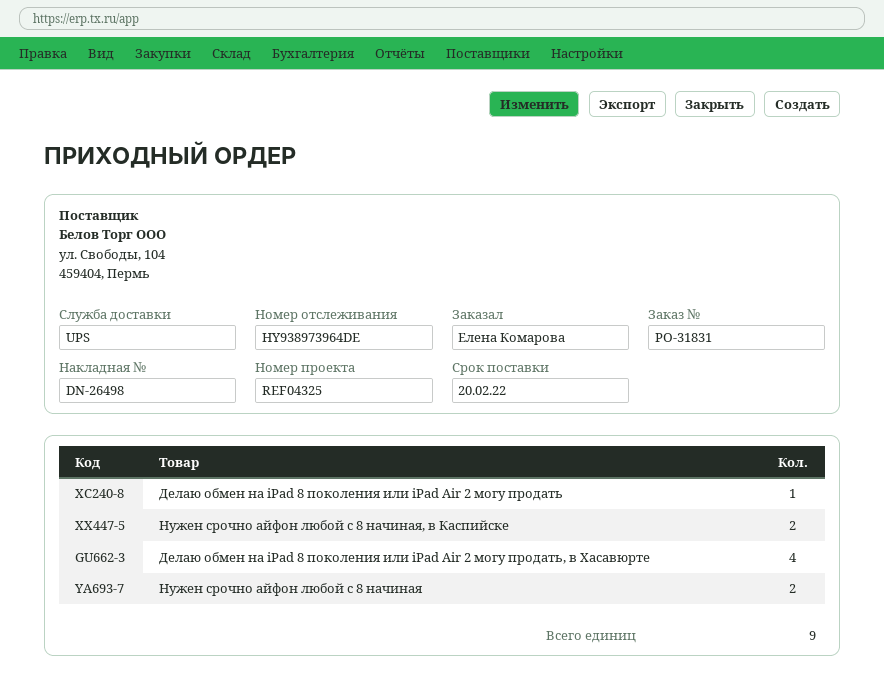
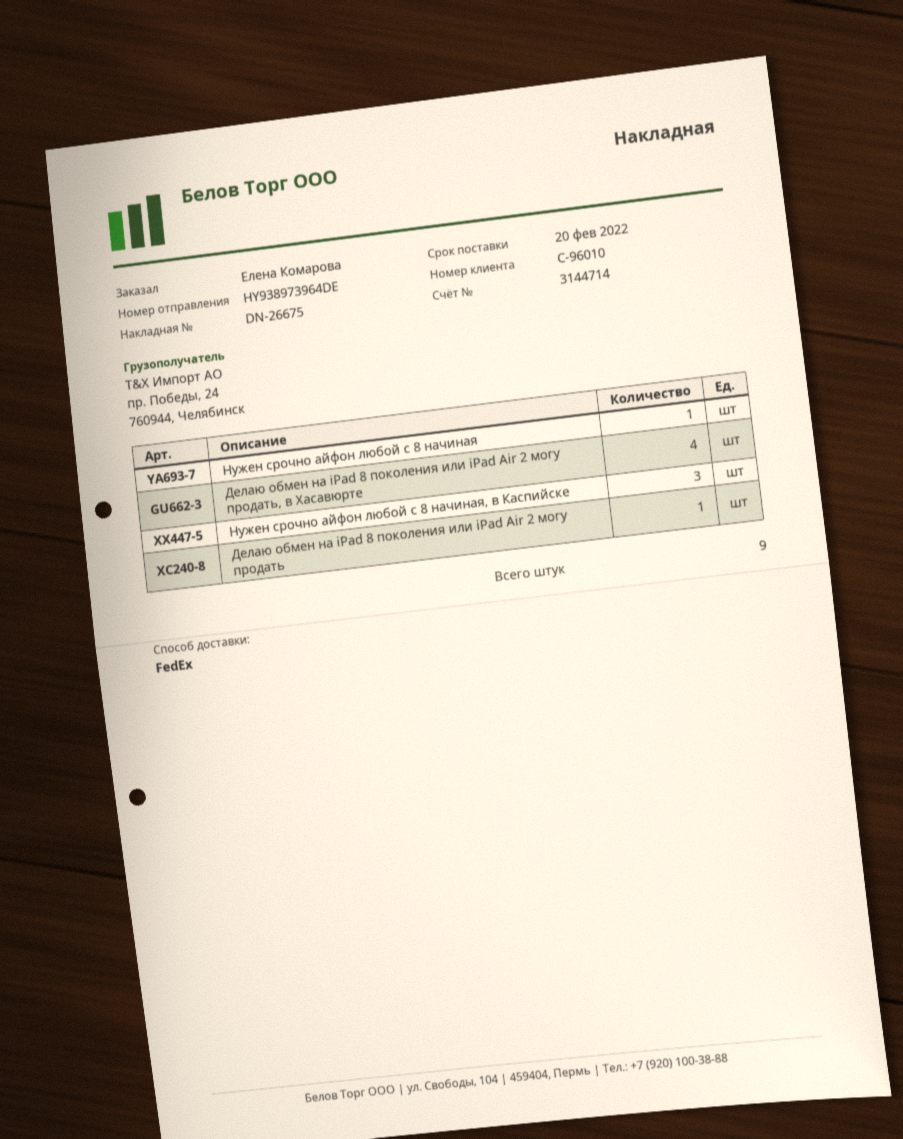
delivery note number: DN-26498 -> DN-26675
shipping method: UPS -> FedEx
Нужен срочно айфон любой с 8 начиная, в Каспийске: 2 -> 3
Нужен срочно айфон любой с 8 начиная: 2 -> 1

